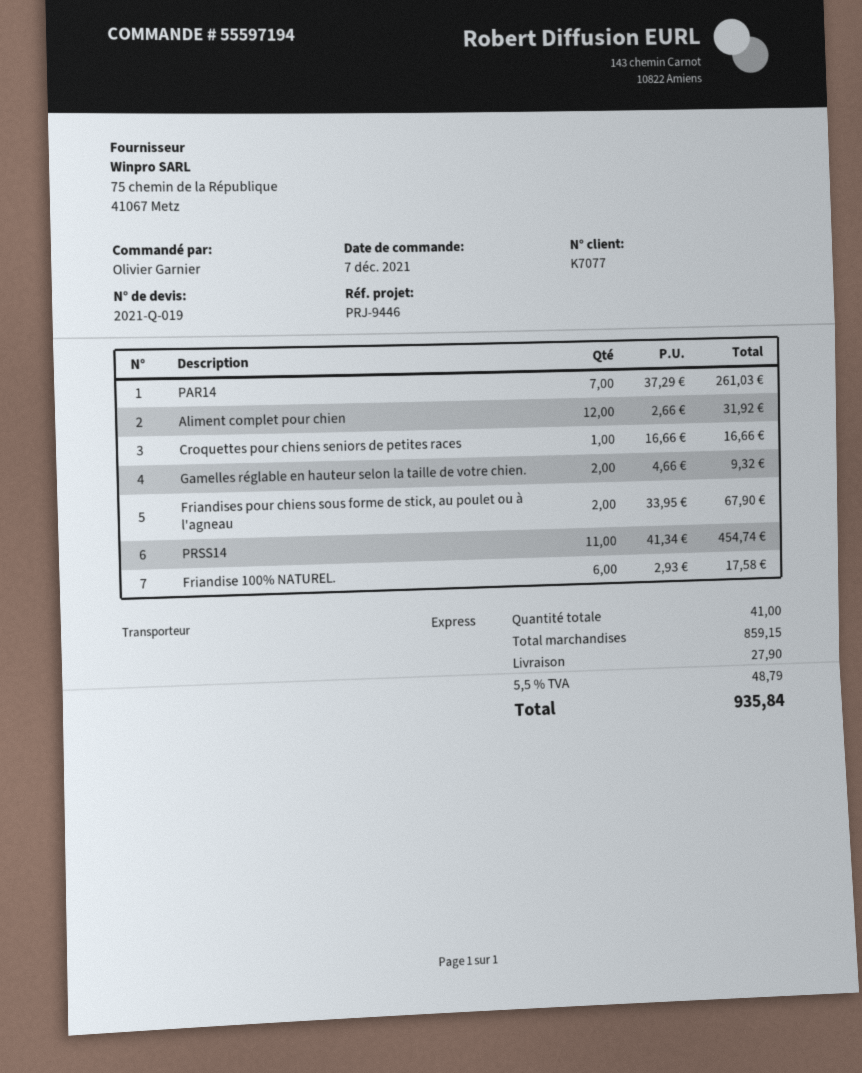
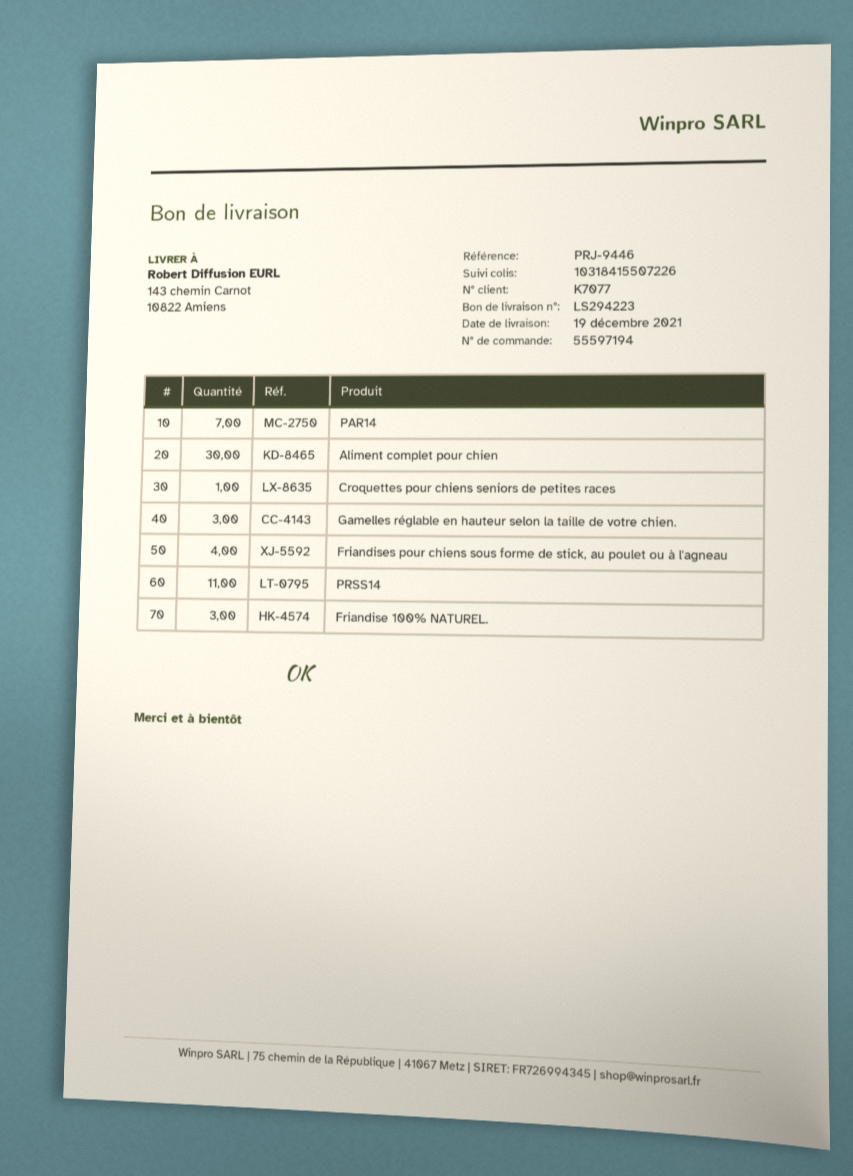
Aliment complet pour chien: 12 -> 30
Gamelles réglable en hauteur selon la taille de votre chien.: 2 -> 3
Friandises pour chiens sous forme de stick, au poulet ou à l'agneau: 2 -> 4
Friandise 100% NATUREL.: 6 -> 3

